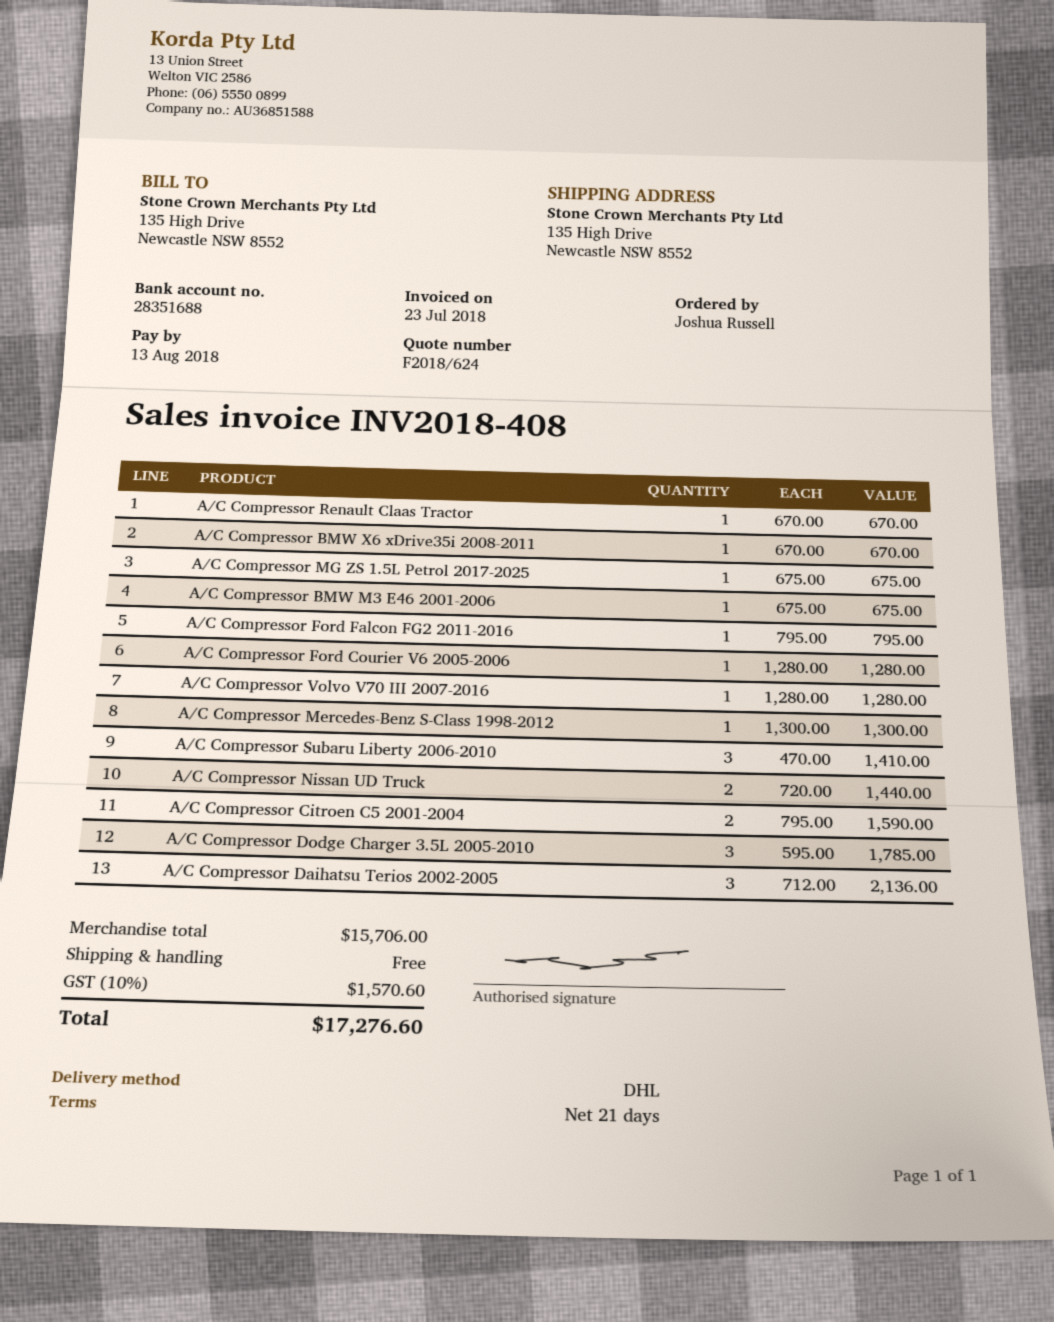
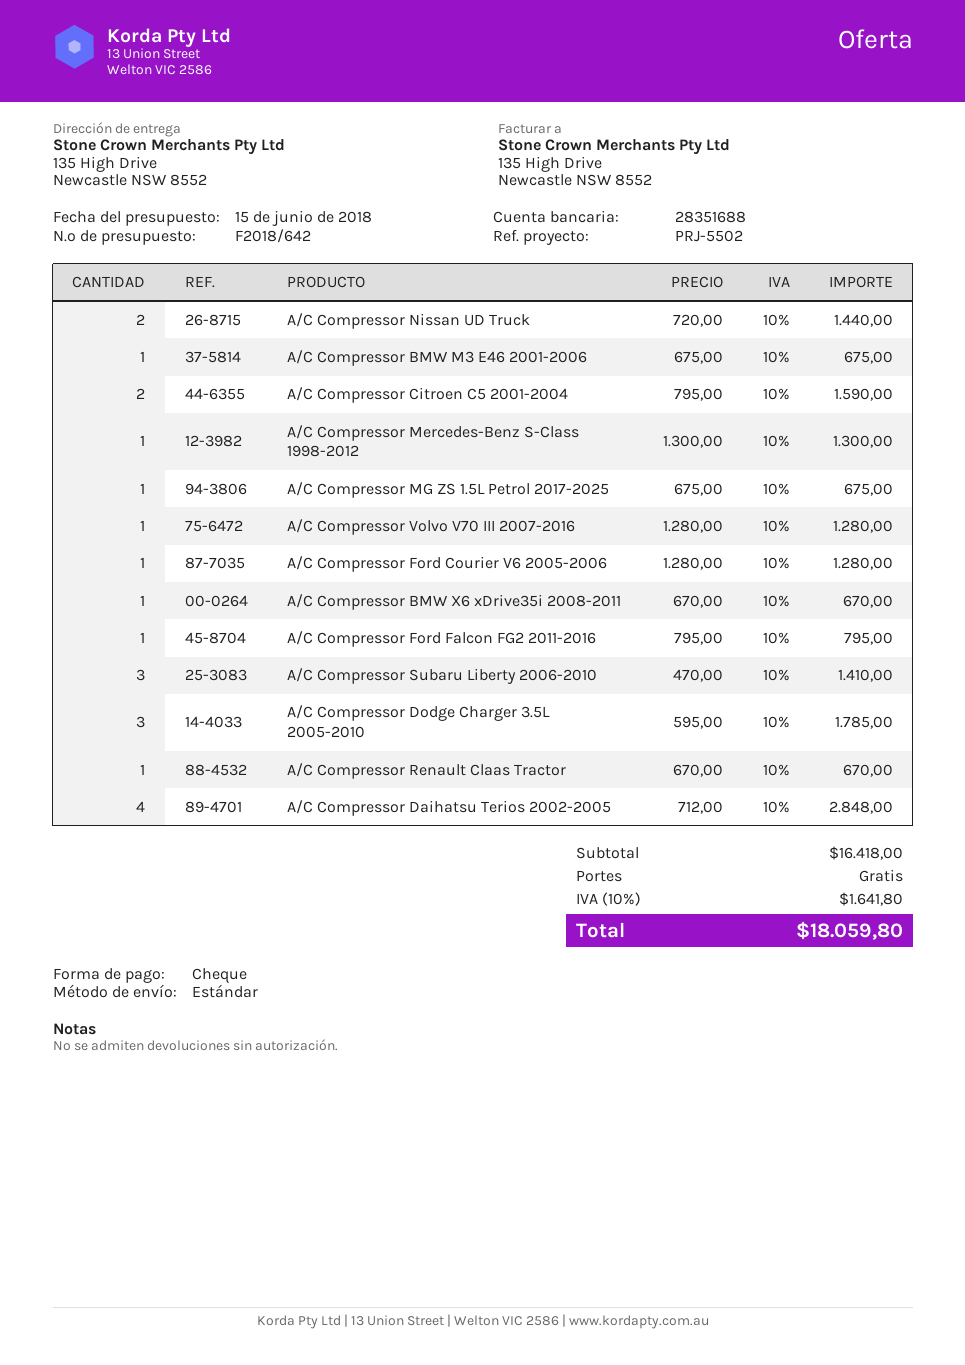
quote number: F2018/624 -> F2018/642
shipping method: DHL -> standard
A/C Compressor Daihatsu Terios 2002-2005: 3 x 712.00 = 2136.00 -> 4 x 712.00 = 2848.00
subtotal: 15706.00 -> 16418.00
tax: 10% = 1570.60 -> 10% = 1641.80
total: 17276.60 -> 18059.80

